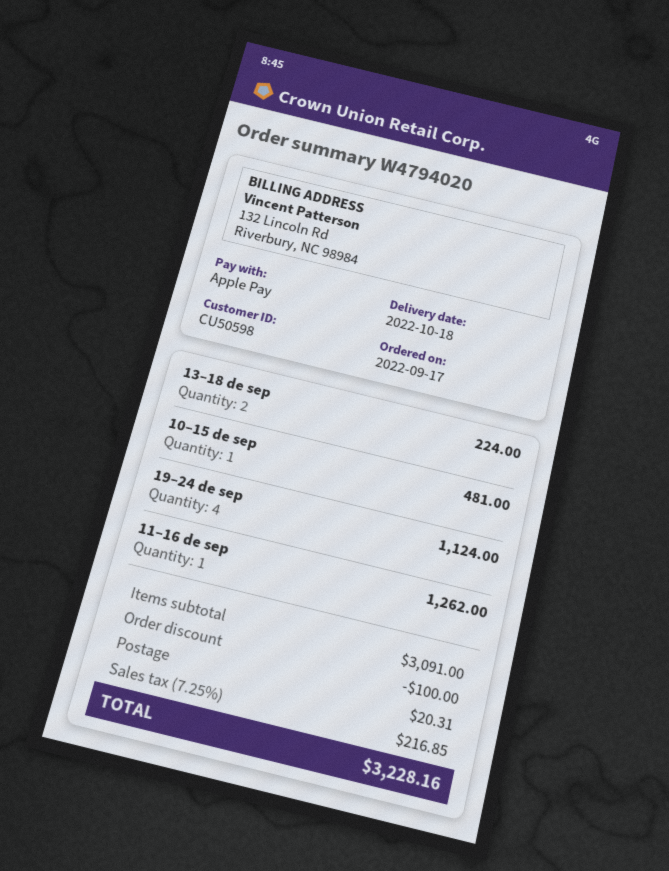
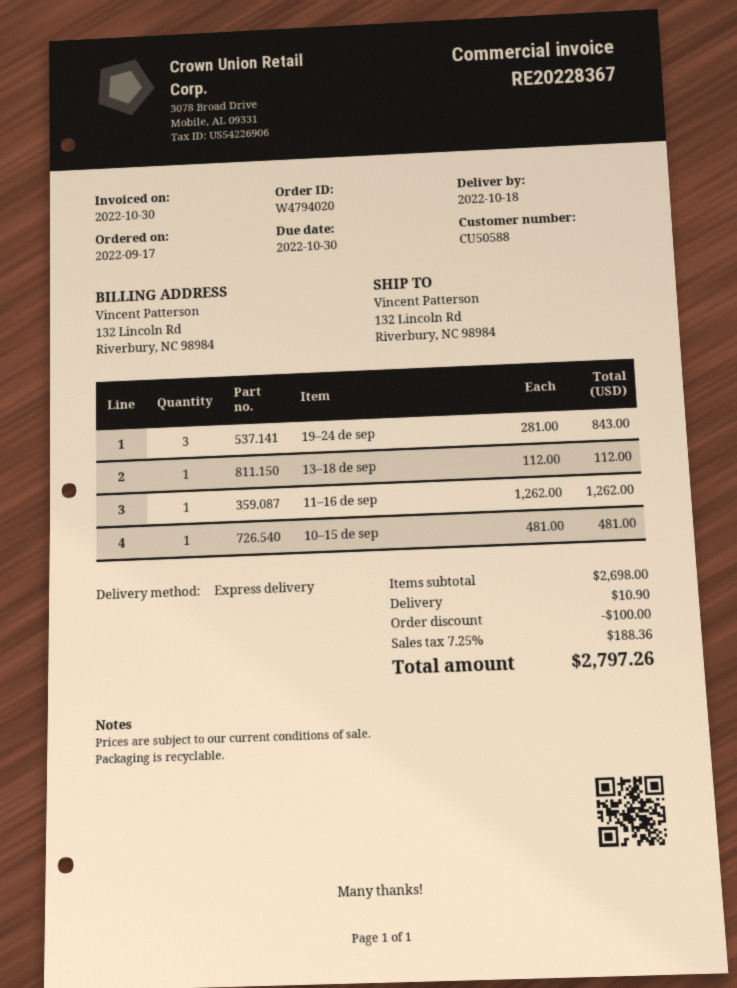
customer number: CU50598 -> CU50588
13–18 de sep: 2 for 224.00 -> 1 for 112.00
19–24 de sep: 4 for 1124.00 -> 3 for 843.00
subtotal: 3091.00 -> 2698.00
shipping: 20.31 -> 10.90
tax: 7.25% = 216.85 -> 7.25% = 188.36
total: 3228.16 -> 2797.26

